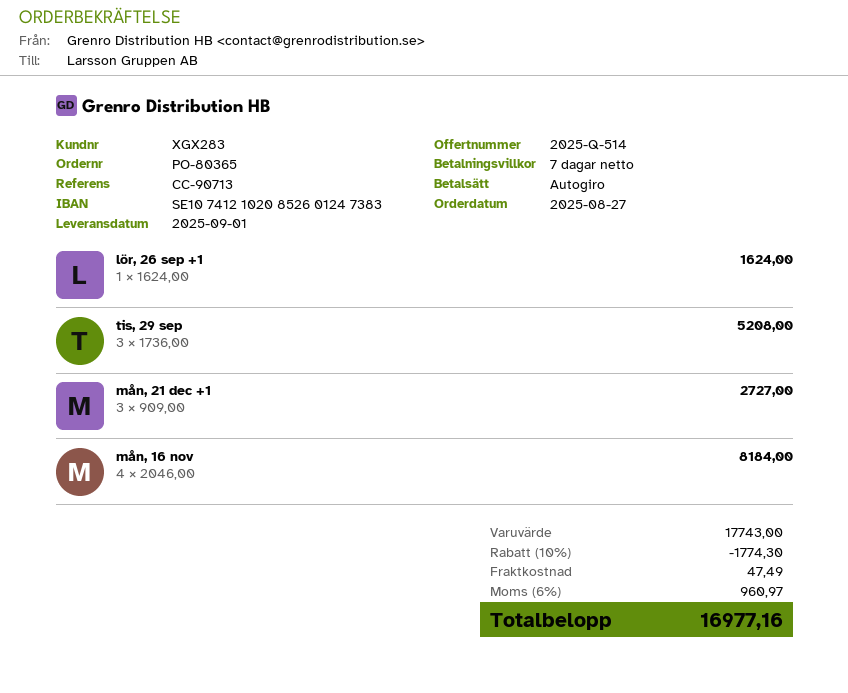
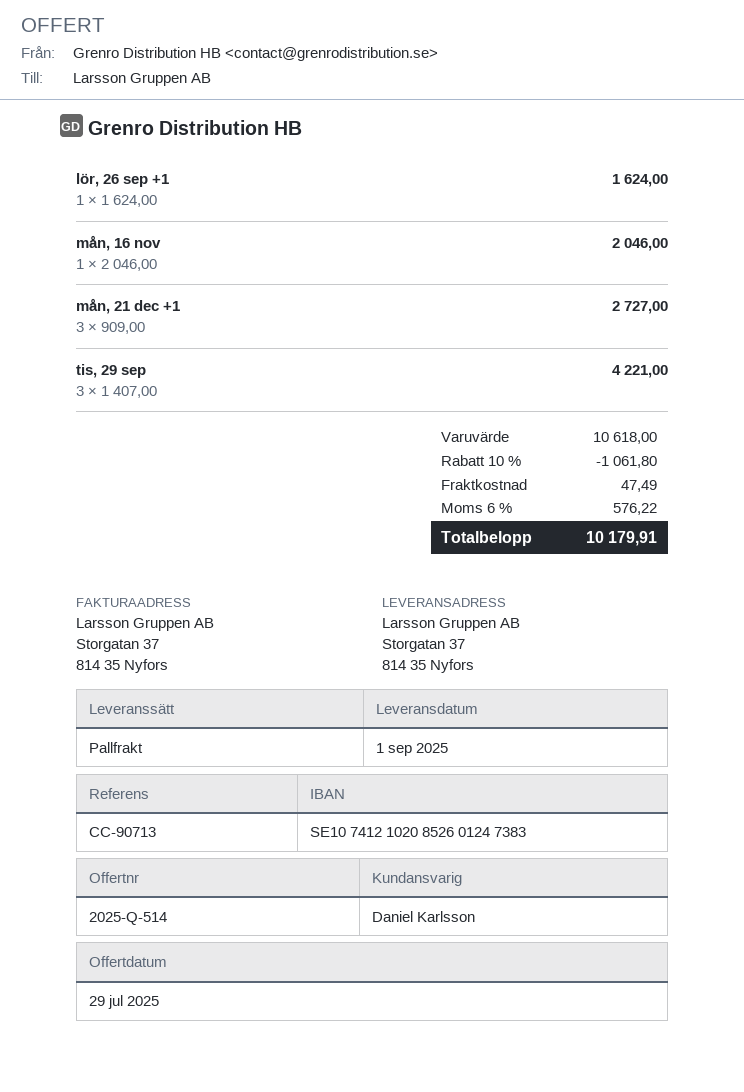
tis, 29 sep: 3 x 1736.00 = 5208.00 -> 3 x 1407.00 = 4221.00
mån, 16 nov: 4 x 2046.00 = 8184.00 -> 1 x 2046.00 = 2046.00
subtotal: 17743.00 -> 10618.00
discount: 10% = 1774.30 -> 10% = 1061.80
tax: 6% = 960.97 -> 6% = 576.22
total: 16977.16 -> 10179.91

